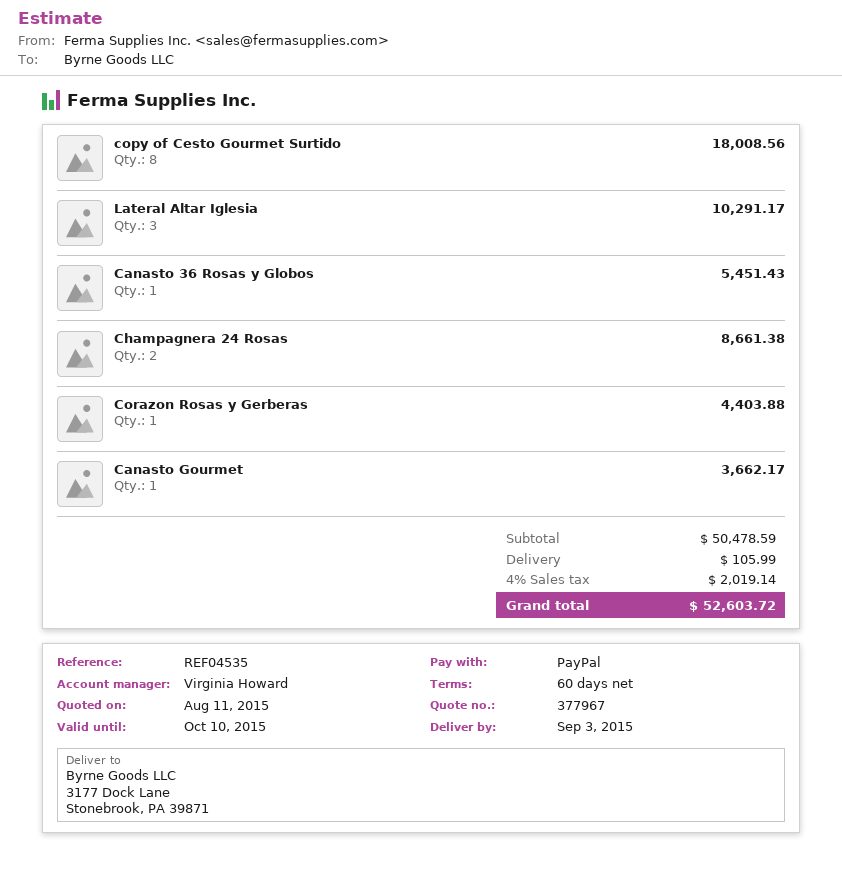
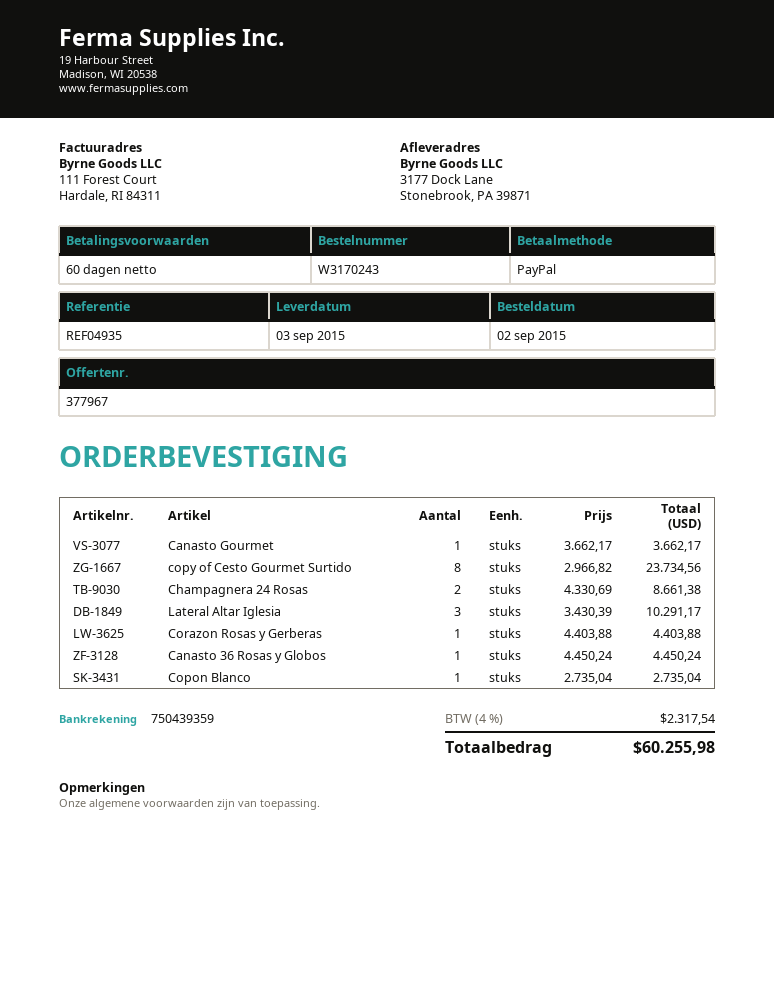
reference: REF04535 -> REF04935
copy of Cesto Gourmet Surtido: 8 for 18008.56 -> 8 for 23734.56
Canasto 36 Rosas y Globos: 1 for 5451.43 -> 1 for 4450.24
Copon Blanco: none -> 1 for 2735.04
shipping: 105.99 -> none
tax: 4% = 2019.14 -> 4% = 2317.54
total: 52603.72 -> 60255.98

